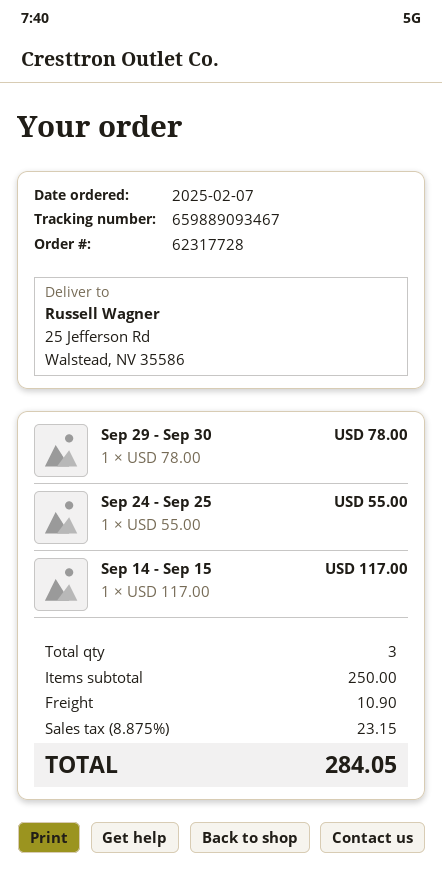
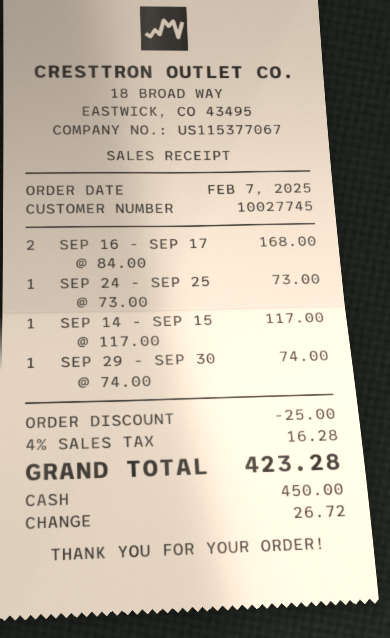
Sep 29 - Sep 30: 1 x 78.00 = 78.00 -> 1 x 74.00 = 74.00
Sep 24 - Sep 25: 1 x 55.00 = 55.00 -> 1 x 73.00 = 73.00
SEP 16 - SEP 17: none -> 2 x 84.00 = 168.00
discount: none -> 25.00
shipping: 10.90 -> none
tax: 8.875% = 23.15 -> 4% = 16.28
total: 284.05 -> 423.28

